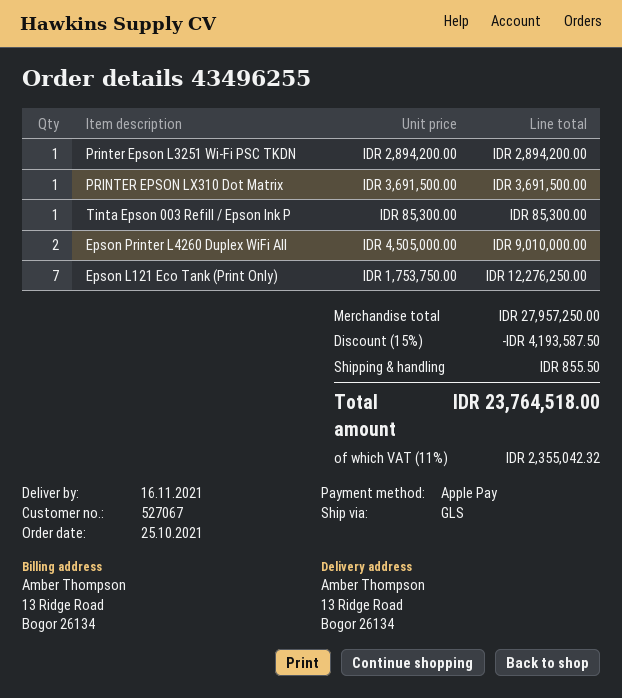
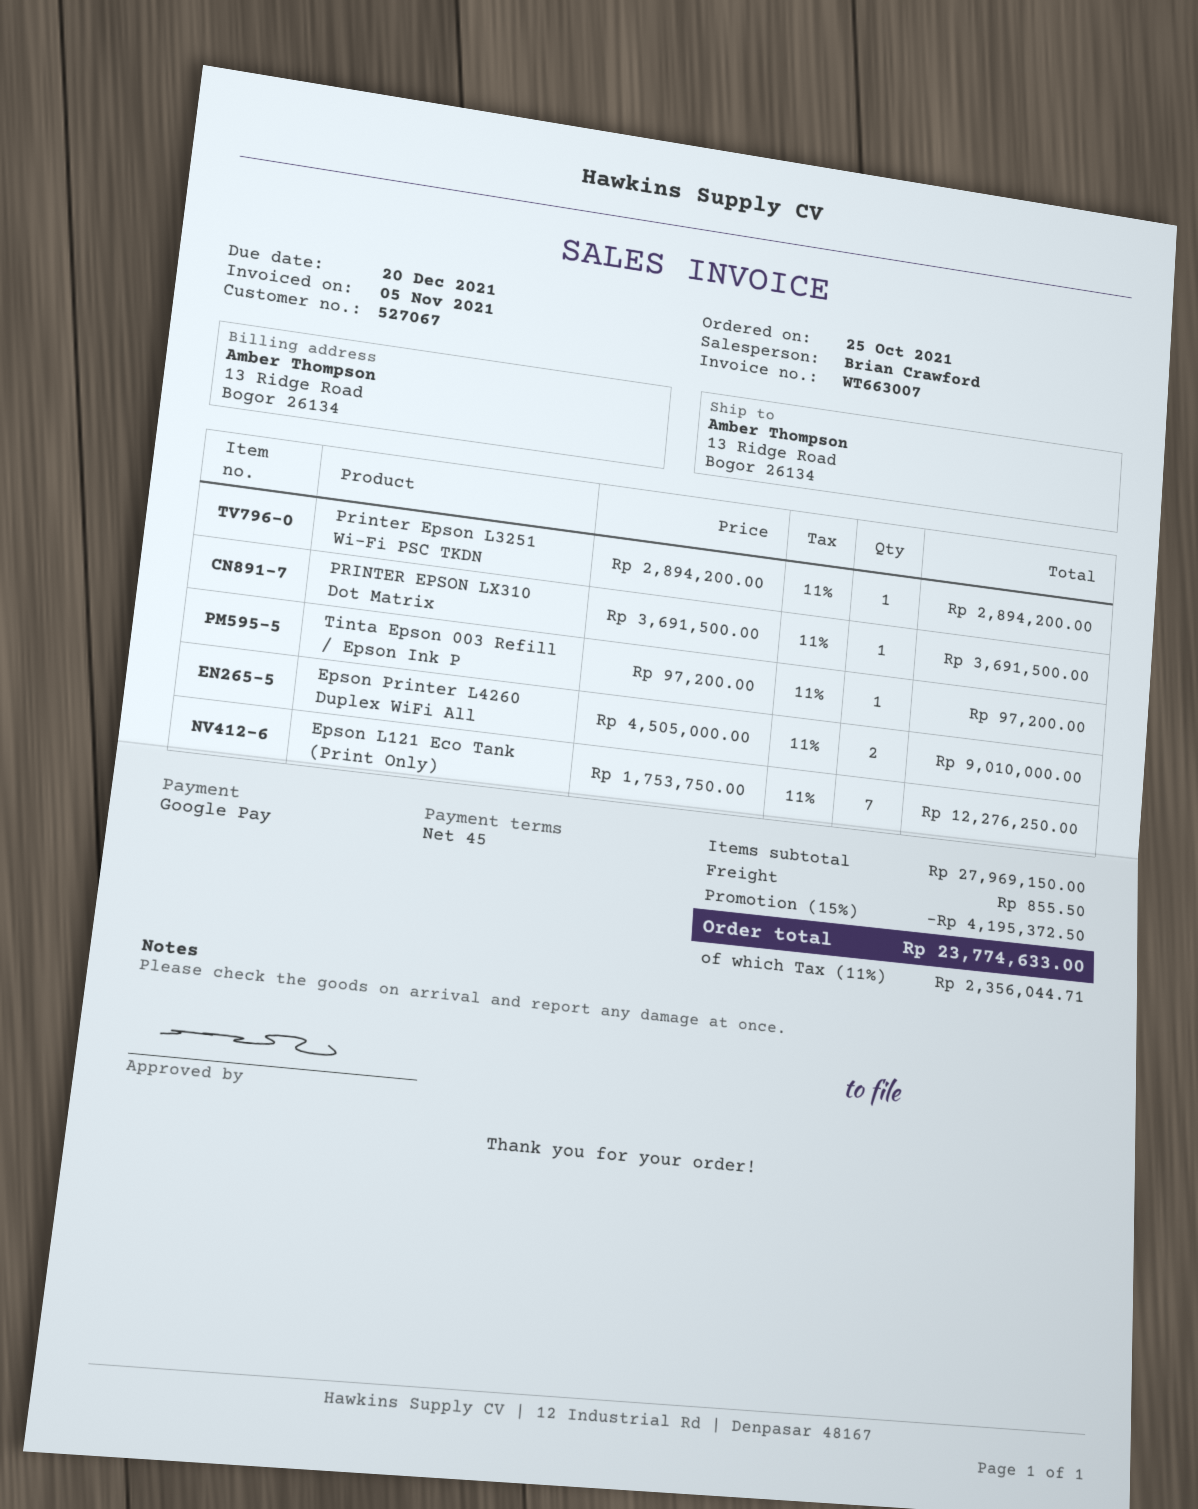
payment method: Apple Pay -> Google Pay
Tinta Epson 003 Refill / Epson Ink P: 1 x 85300.00 = 85300.00 -> 1 x 97200.00 = 97200.00
subtotal: 27957250.00 -> 27969150.00
discount: 15% = 4193587.50 -> 15% = 4195372.50
tax: 11% = 2355042.32 -> 11% = 2356044.71
total: 23764518.00 -> 23774633.00

